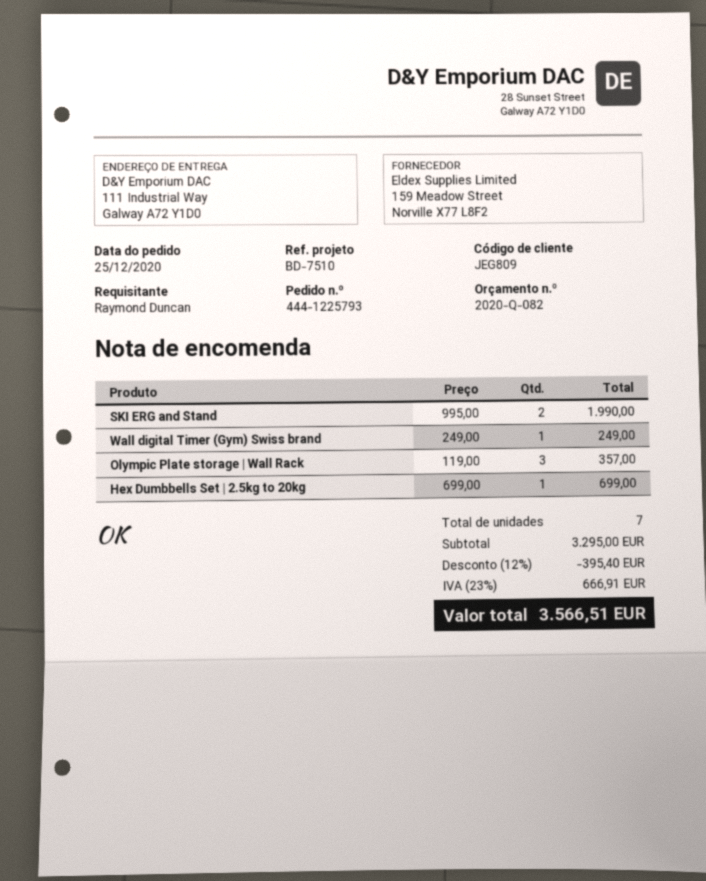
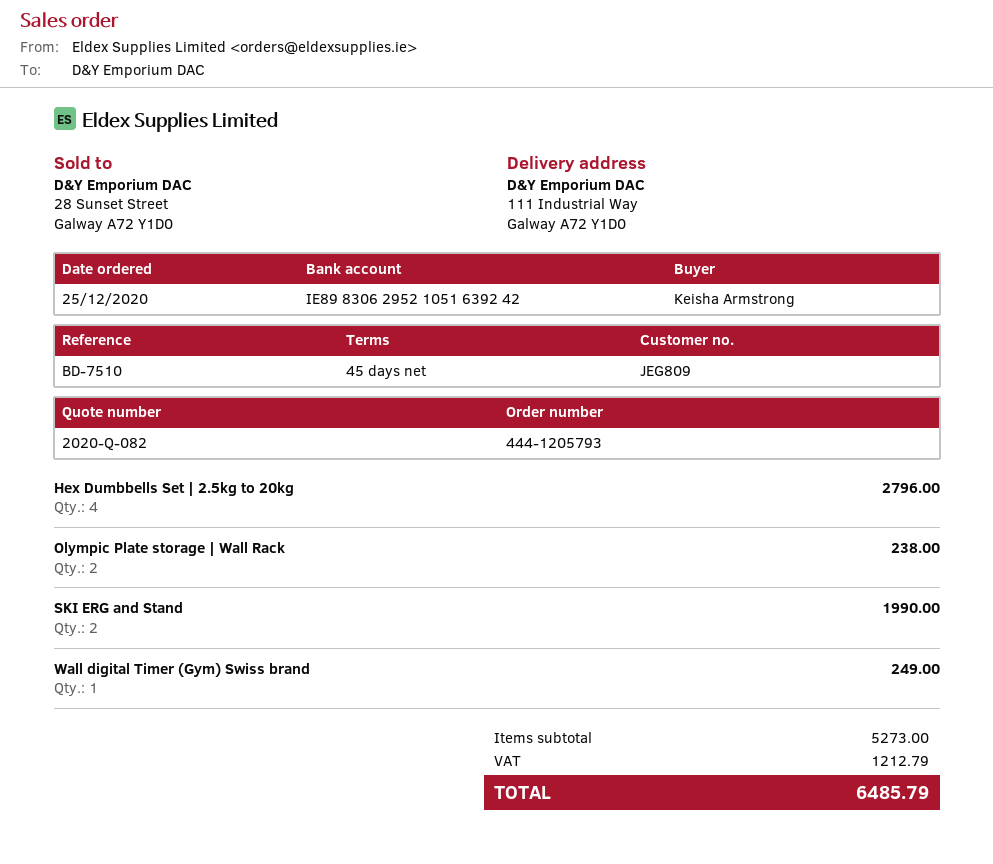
order number: 444-1225793 -> 444-1205793
ordered by: Raymond Duncan -> Keisha Armstrong
Olympic Plate storage | Wall Rack: 3 for 357.00 -> 2 for 238.00
Hex Dumbbells Set | 2.5kg to 20kg: 1 for 699.00 -> 4 for 2796.00
subtotal: 3295.00 -> 5273.00
discount: 12% = 395.40 -> none
tax: 666.91 -> 1212.79
total: 3566.51 -> 6485.79

